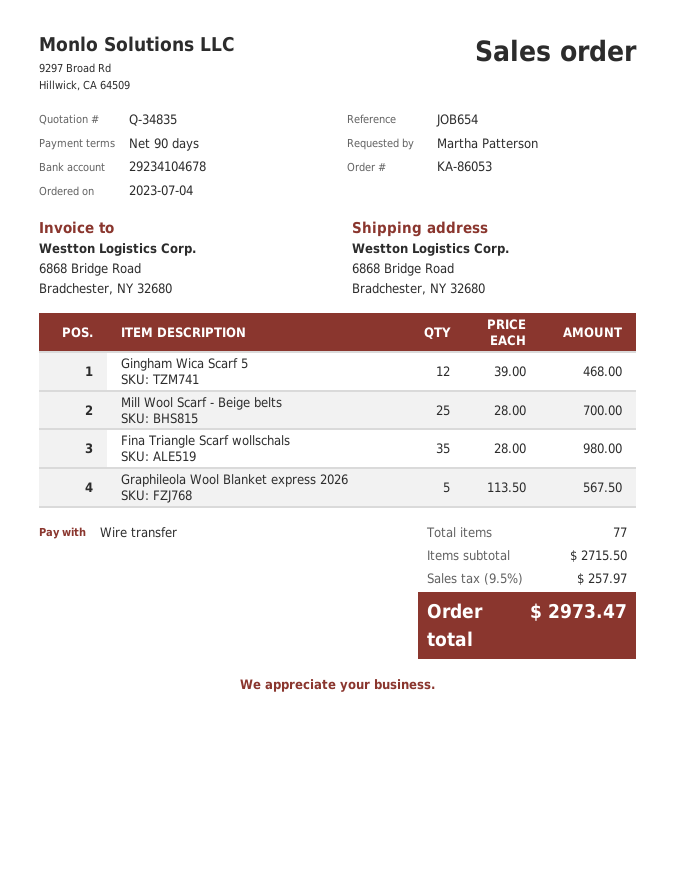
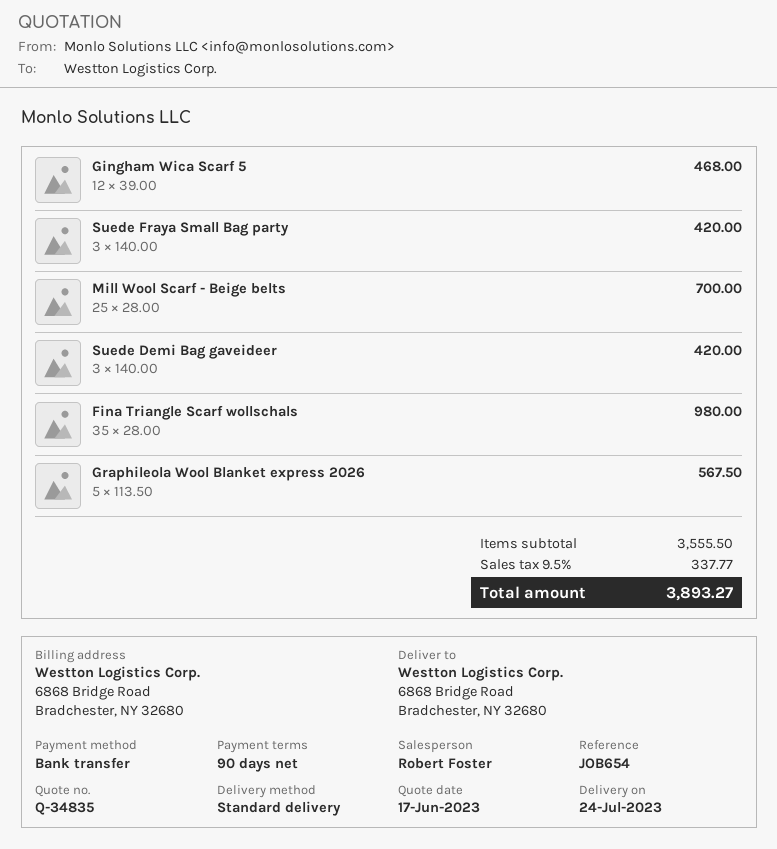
Suede Fraya Small Bag party: none -> 3 x 140.00 = 420.00
Suede Demi Bag gaveideer: none -> 3 x 140.00 = 420.00
subtotal: 2715.50 -> 3555.50
tax: 9.5% = 257.97 -> 9.5% = 337.77
total: 2973.47 -> 3893.27

